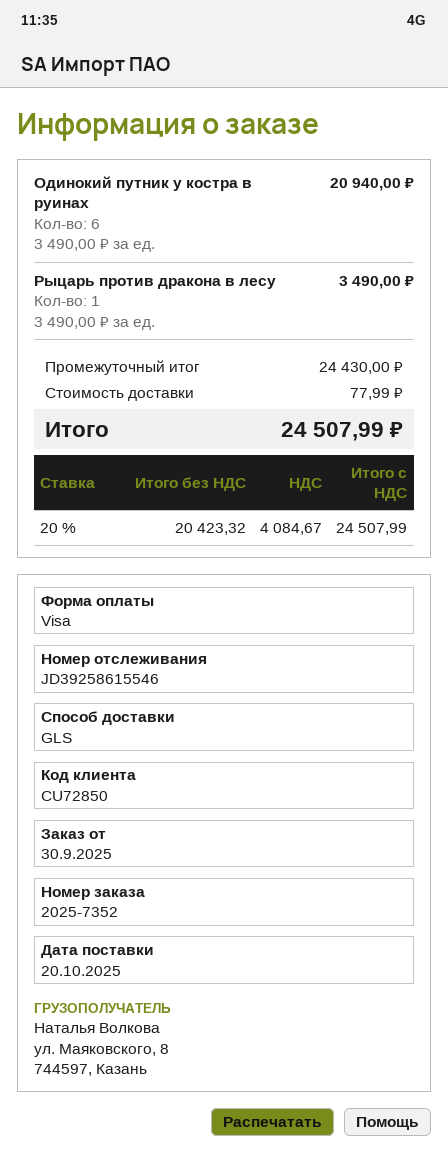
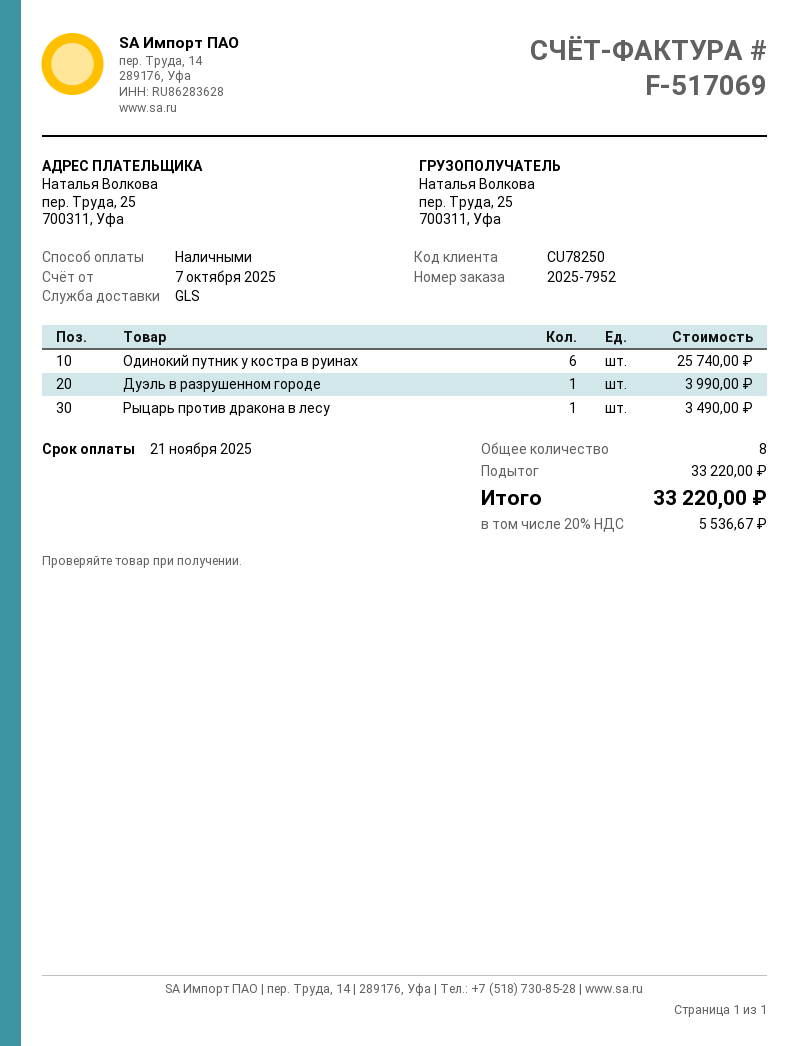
order number: 2025-7352 -> 2025-7952
customer number: CU72850 -> CU78250
payment method: Visa -> cash
ship to: ул. Маяковского, 8, 744597, Казань -> пер. Труда, 25, 700311, Уфа
Одинокий путник у костра в руинах: 6 for 20940.00 -> 6 for 25740.00
Дуэль в разрушенном городе: none -> 1 for 3990.00
subtotal: 24430.00 -> 33220.00
shipping: 77.99 -> none
tax: 20% = 4084.67 -> 20% = 5536.67
total: 24507.99 -> 33220.00

